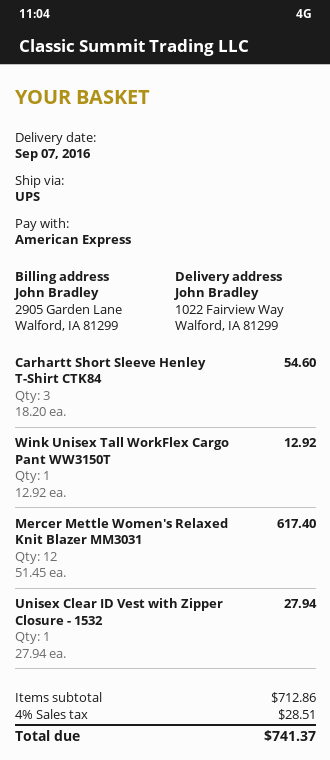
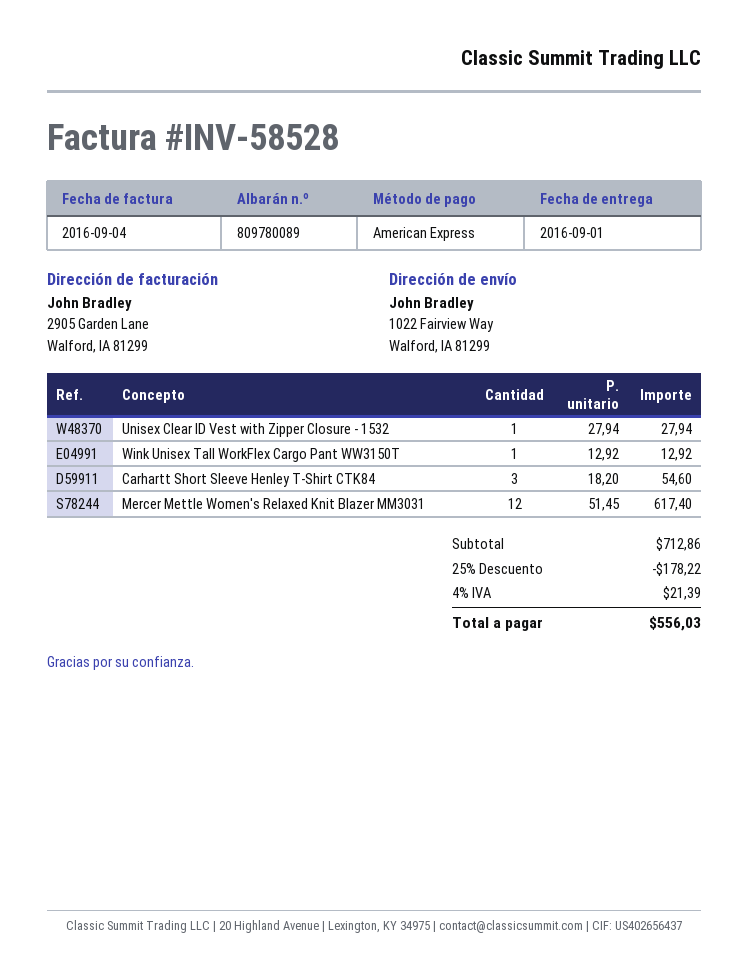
delivery date: 2016-09-07 -> 2016-09-01
discount: none -> 25% = 178.22
tax: 4% = 28.51 -> 4% = 21.39
total: 741.37 -> 556.03

